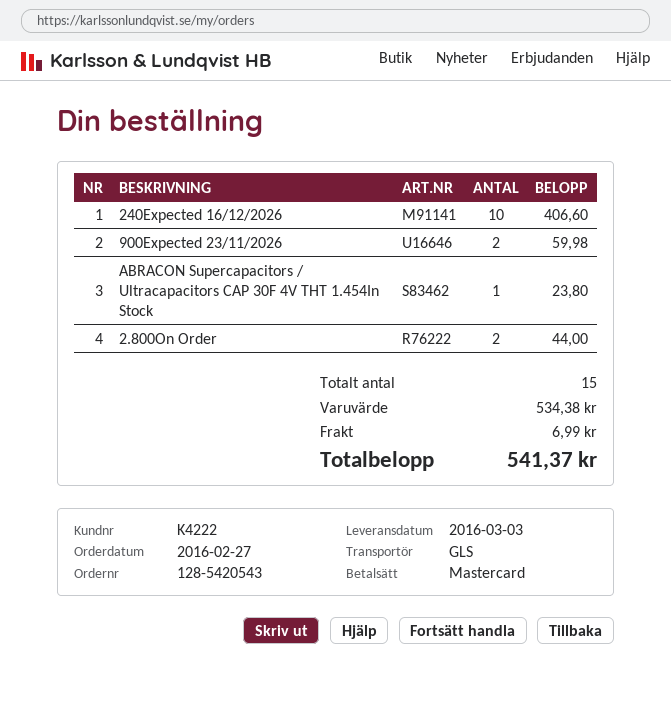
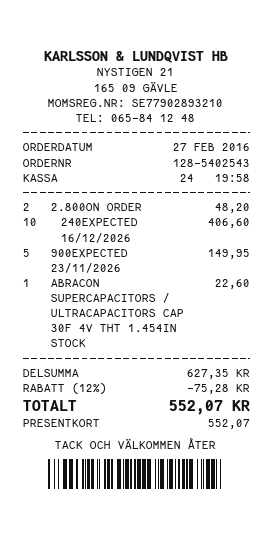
order number: 128-5420543 -> 128-5402543
payment method: Mastercard -> gift card
900Expected 23/11/2026: 2 for 59.98 -> 5 for 149.95
ABRACON Supercapacitors / Ultracapacitors CAP 30F 4V THT 1.454In Stock: 1 for 23.80 -> 1 for 22.60
2.800On Order: 2 for 44.00 -> 2 for 48.20
subtotal: 534.38 -> 627.35
discount: none -> 12% = 75.28
shipping: 6.99 -> none
total: 541.37 -> 552.07

